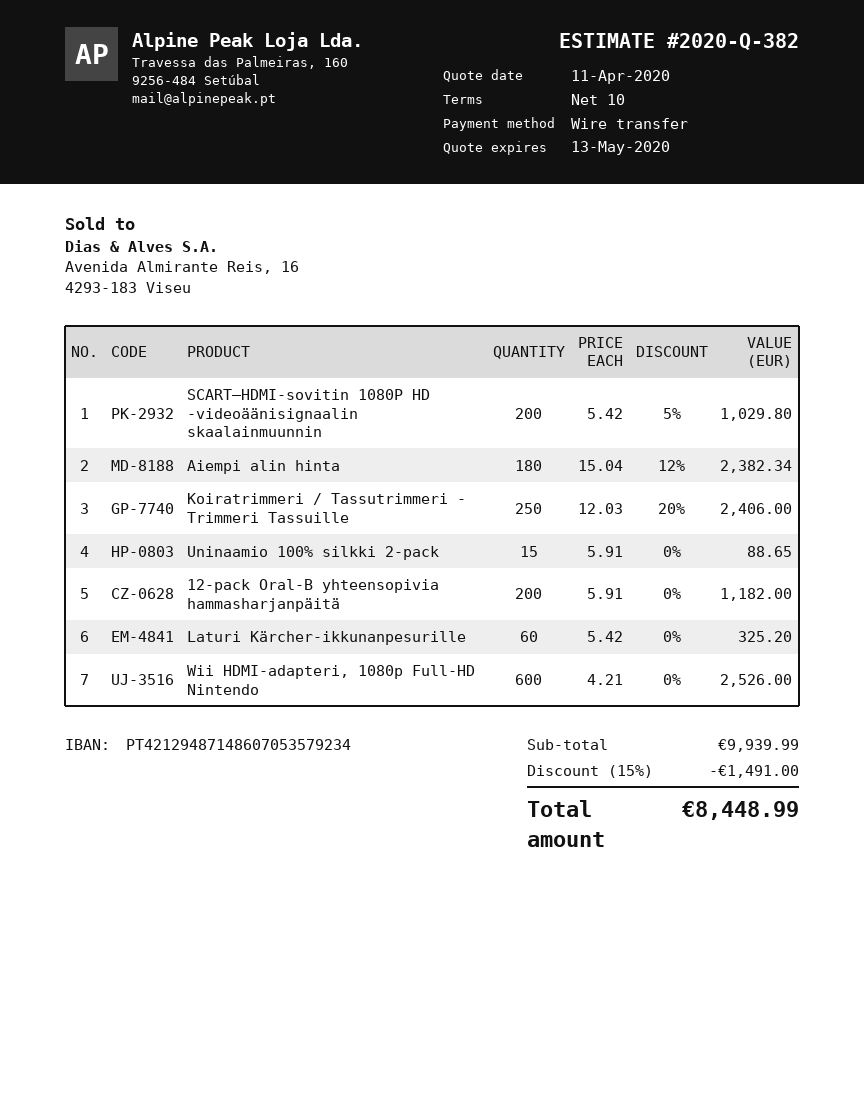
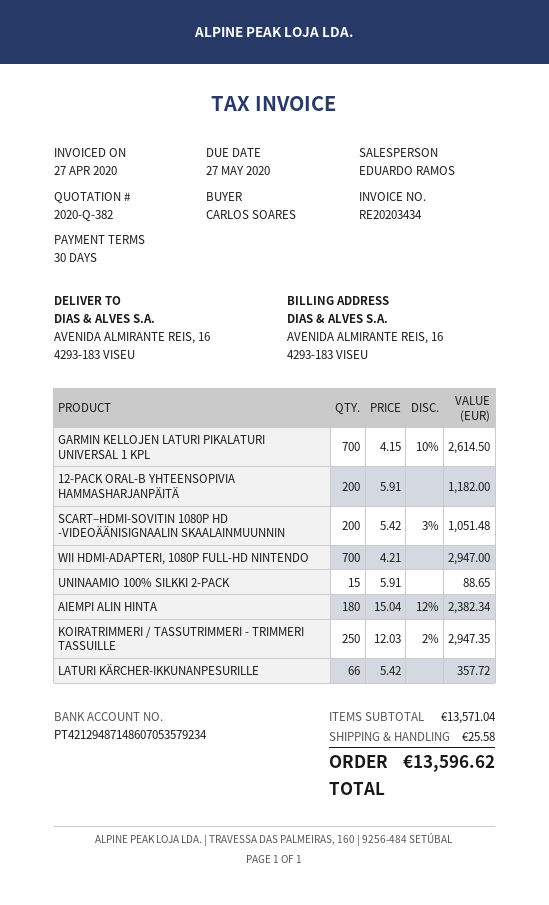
payment terms: 10 days -> 30 days
SCART–HDMI-sovitin 1080P HD -videoäänisignaalin skaalainmuunnin: 200 x 5.42 - 5% = 1029.80 -> 200 x 5.42 - 3% = 1051.48
Koiratrimmeri / Tassutrimmeri - Trimmeri Tassuille: 250 x 12.03 - 20% = 2406.00 -> 250 x 12.03 - 2% = 2947.35
Laturi Kärcher-ikkunanpesurille: 60 x 5.42 = 325.20 -> 66 x 5.42 = 357.72
Wii HDMI-adapteri, 1080p Full-HD Nintendo: 600 x 4.21 = 2526.00 -> 700 x 4.21 = 2947.00
GARMIN KELLOJEN LATURI PIKALATURI UNIVERSAL 1 KPL: none -> 700 x 4.15 - 10% = 2614.50
subtotal: 9939.99 -> 13571.04
discount: 15% = 1491.00 -> none
shipping: none -> 25.58
total: 8448.99 -> 13596.62

